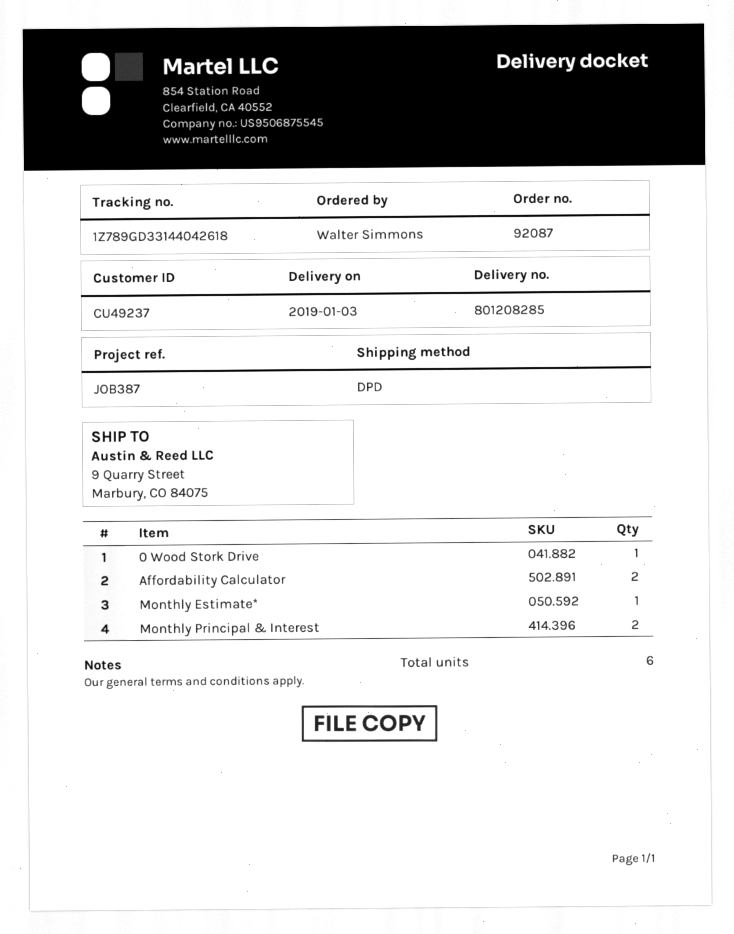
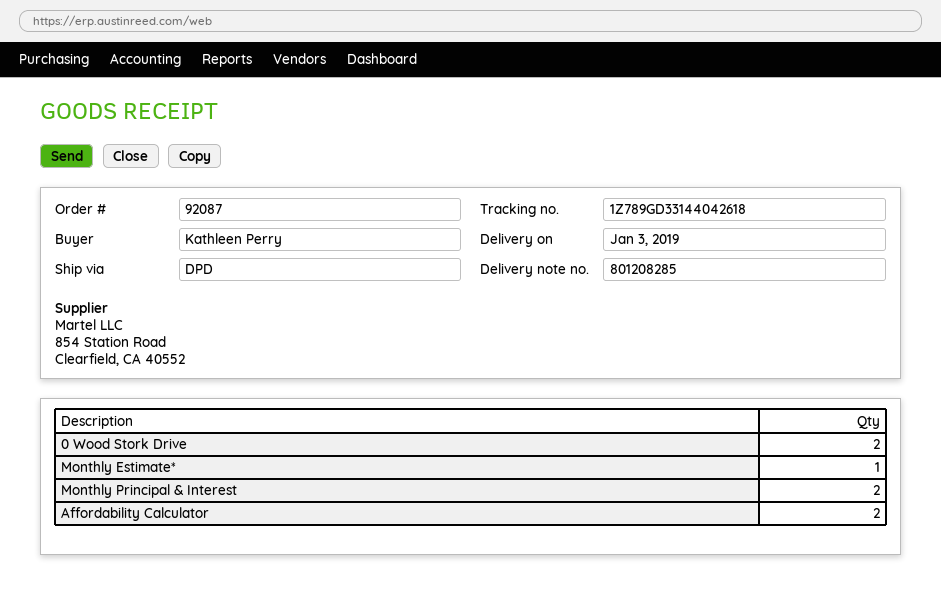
ordered by: Walter Simmons -> Kathleen Perry
0 Wood Stork Drive: 1 -> 2

